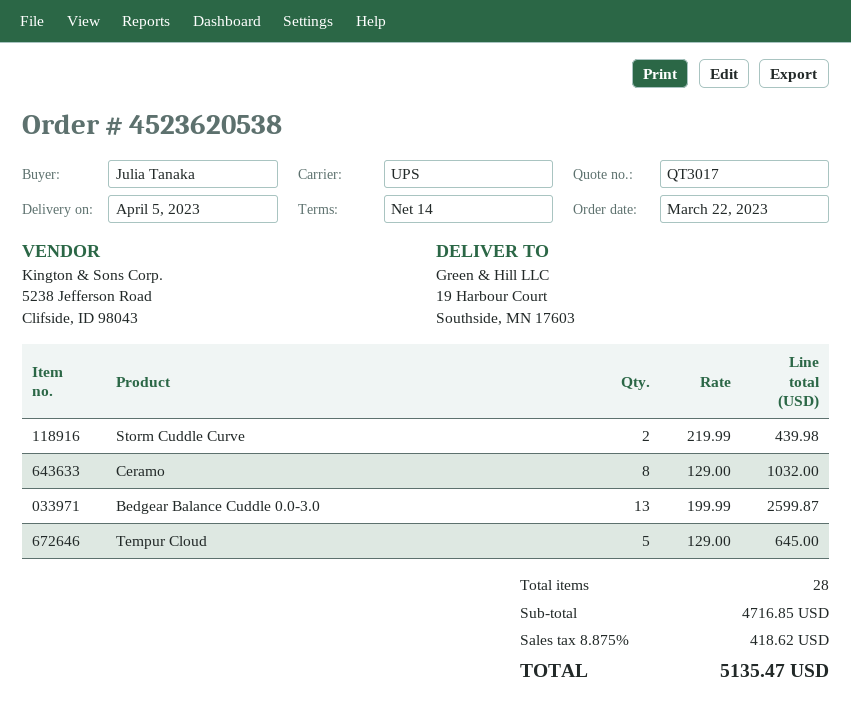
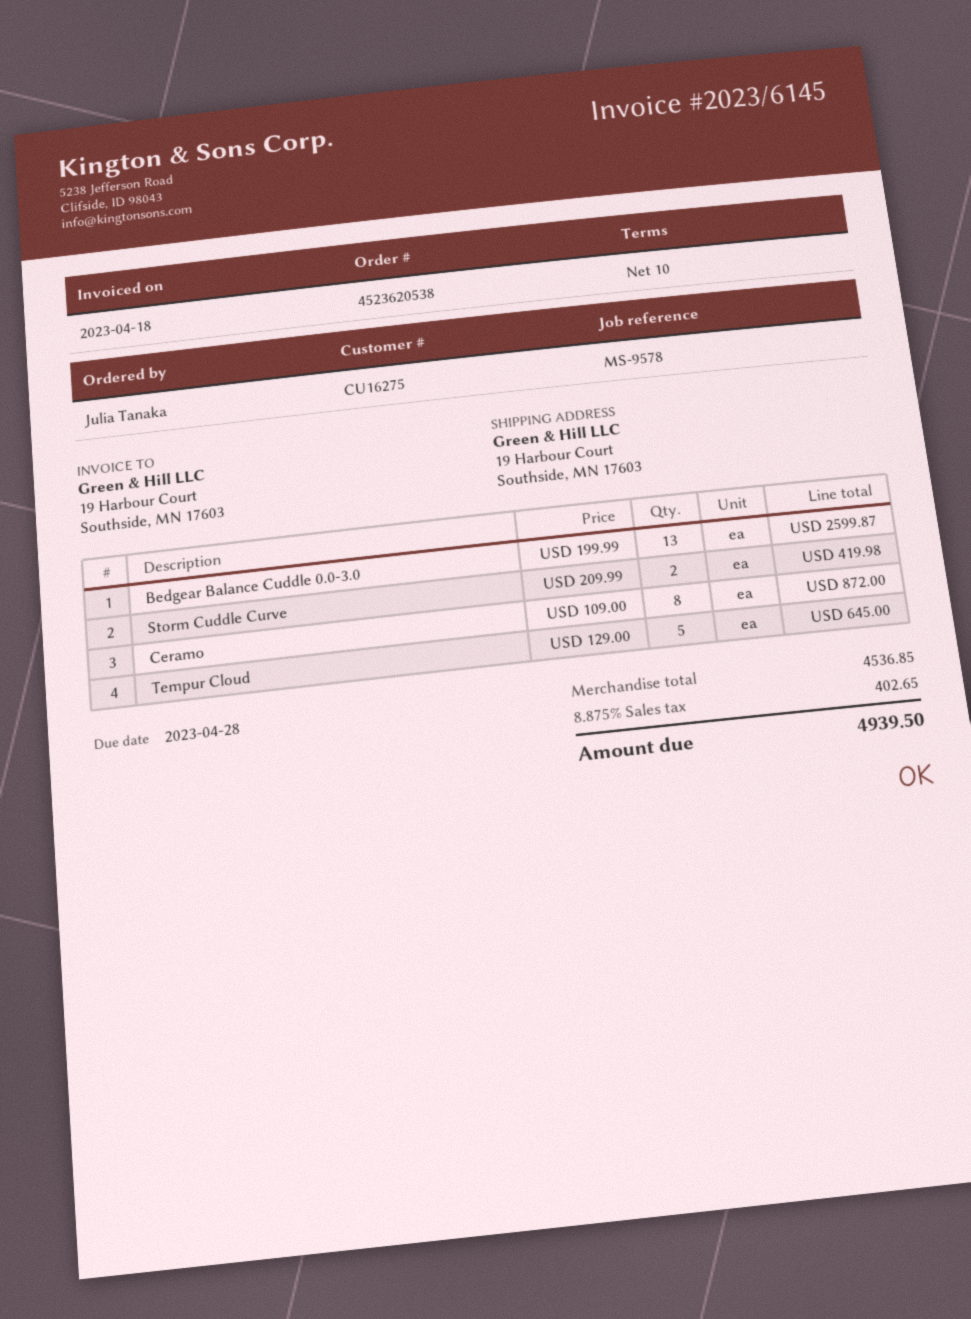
payment terms: 14 days -> 10 days
Storm Cuddle Curve: 2 x 219.99 = 439.98 -> 2 x 209.99 = 419.98
Ceramo: 8 x 129.00 = 1032.00 -> 8 x 109.00 = 872.00
subtotal: 4716.85 -> 4536.85
tax: 8.875% = 418.62 -> 8.875% = 402.65
total: 5135.47 -> 4939.50

